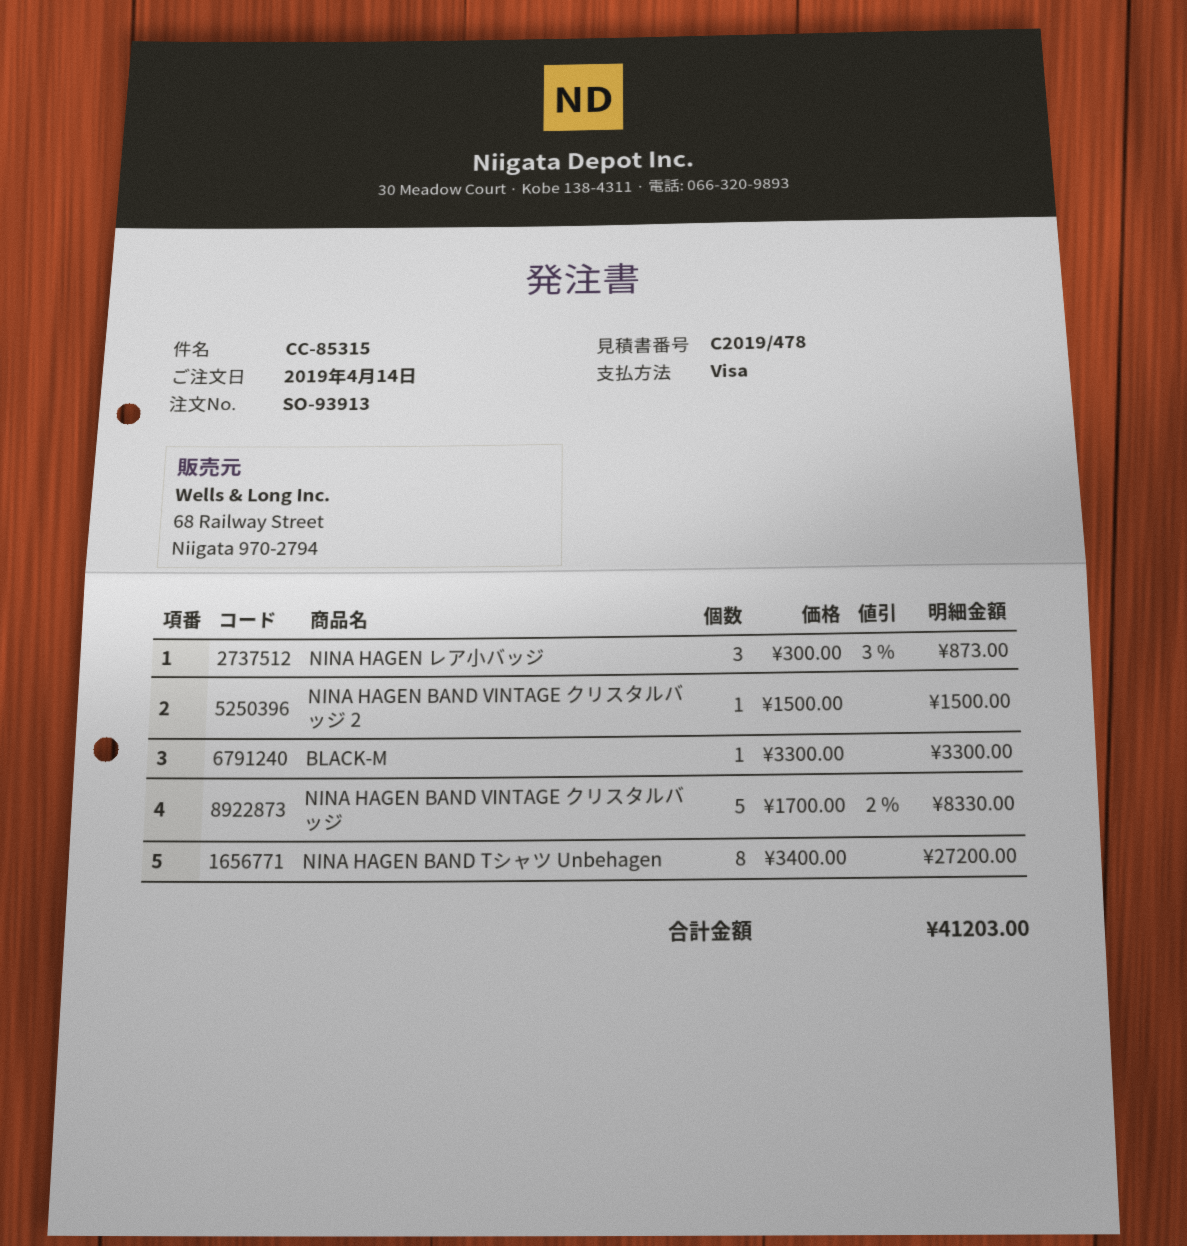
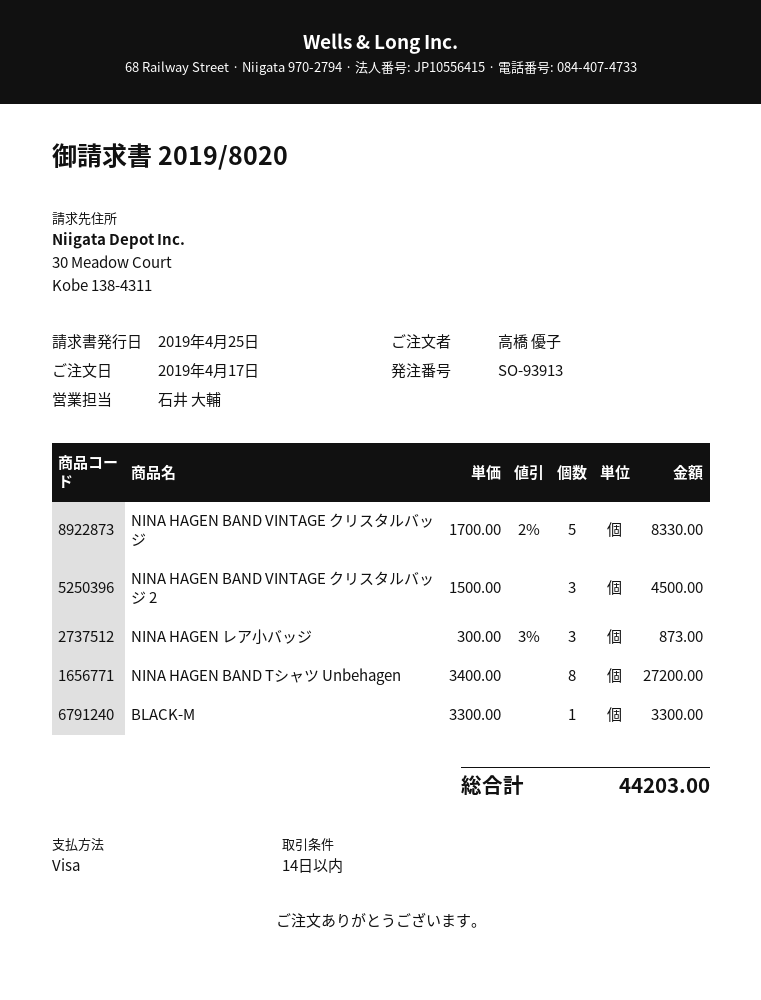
order date: 2019-04-14 -> 2019-04-17
NINA HAGEN BAND VINTAGE クリスタルバッジ 2: 1 x 1500.00 = 1500.00 -> 3 x 1500.00 = 4500.00
total: 41203.00 -> 44203.00

